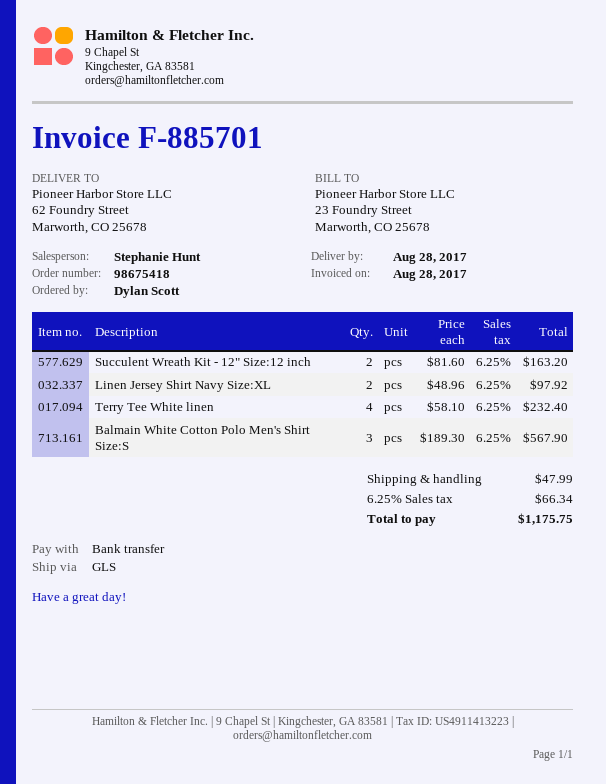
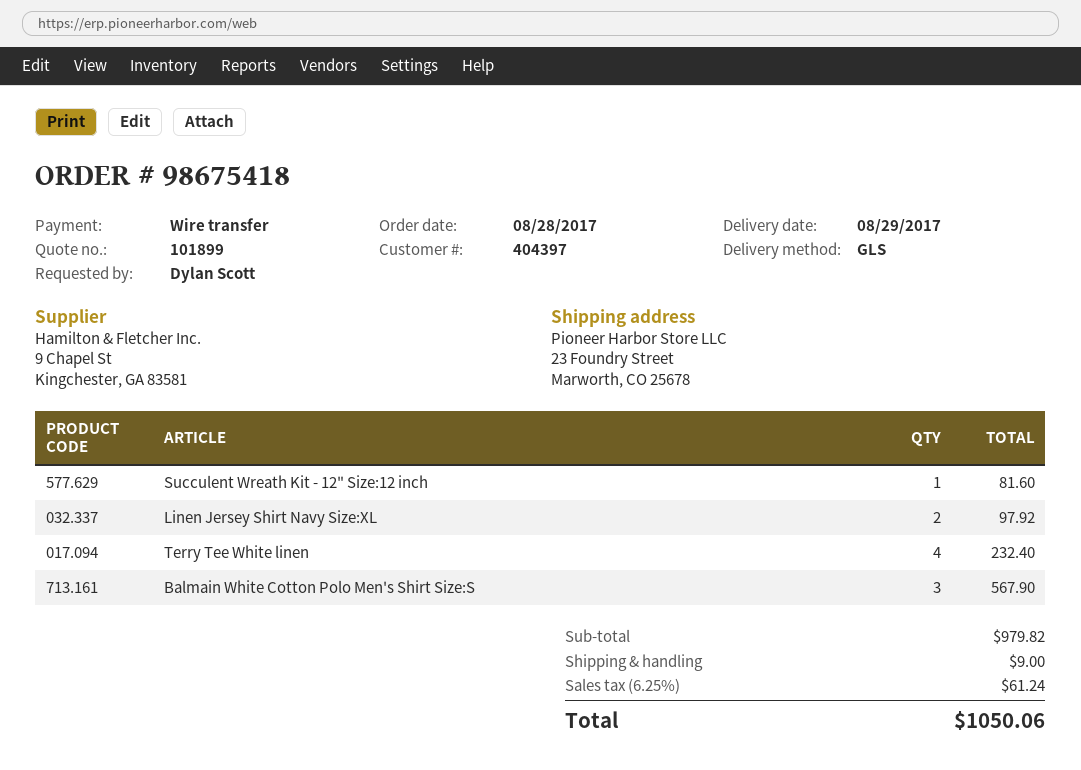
delivery date: 2017-08-28 -> 2017-08-29
ship to: 62 Foundry Street, Marworth, CO 25678 -> 23 Foundry Street, Marworth, CO 25678
Succulent Wreath Kit - 12" Size:12 inch: 2 for 163.20 -> 1 for 81.60
shipping: 47.99 -> 9.00
tax: 6.25% = 66.34 -> 6.25% = 61.24
total: 1175.75 -> 1050.06

